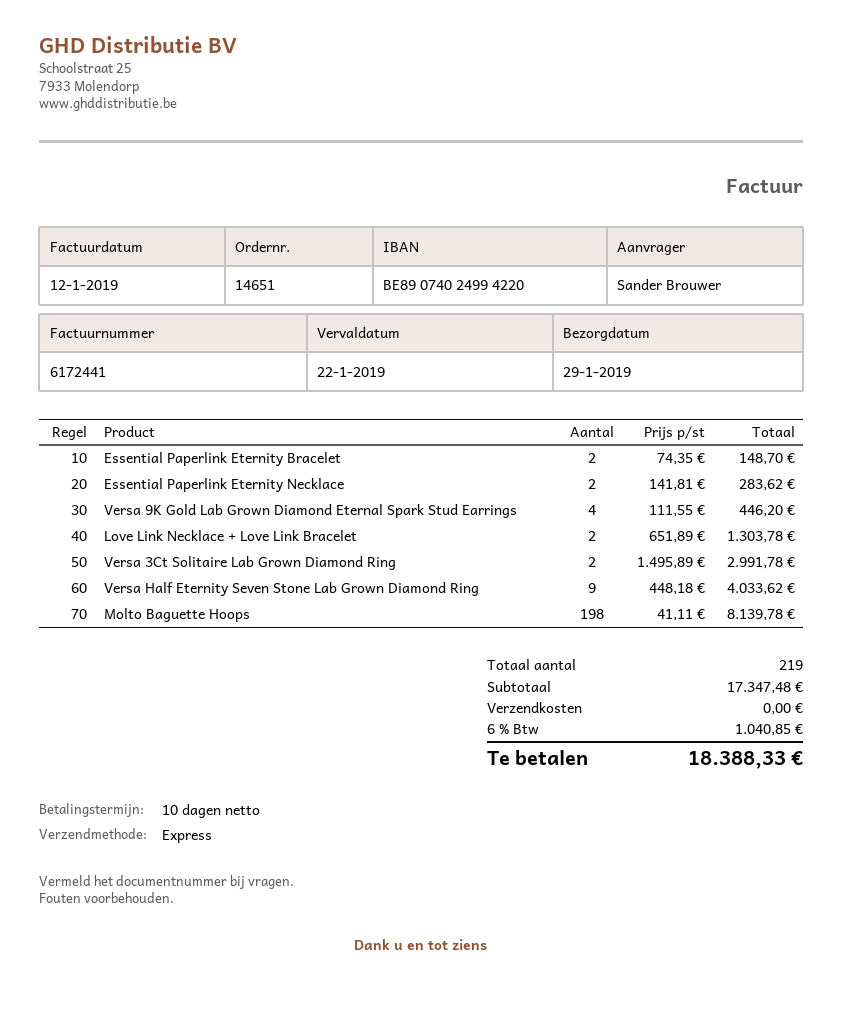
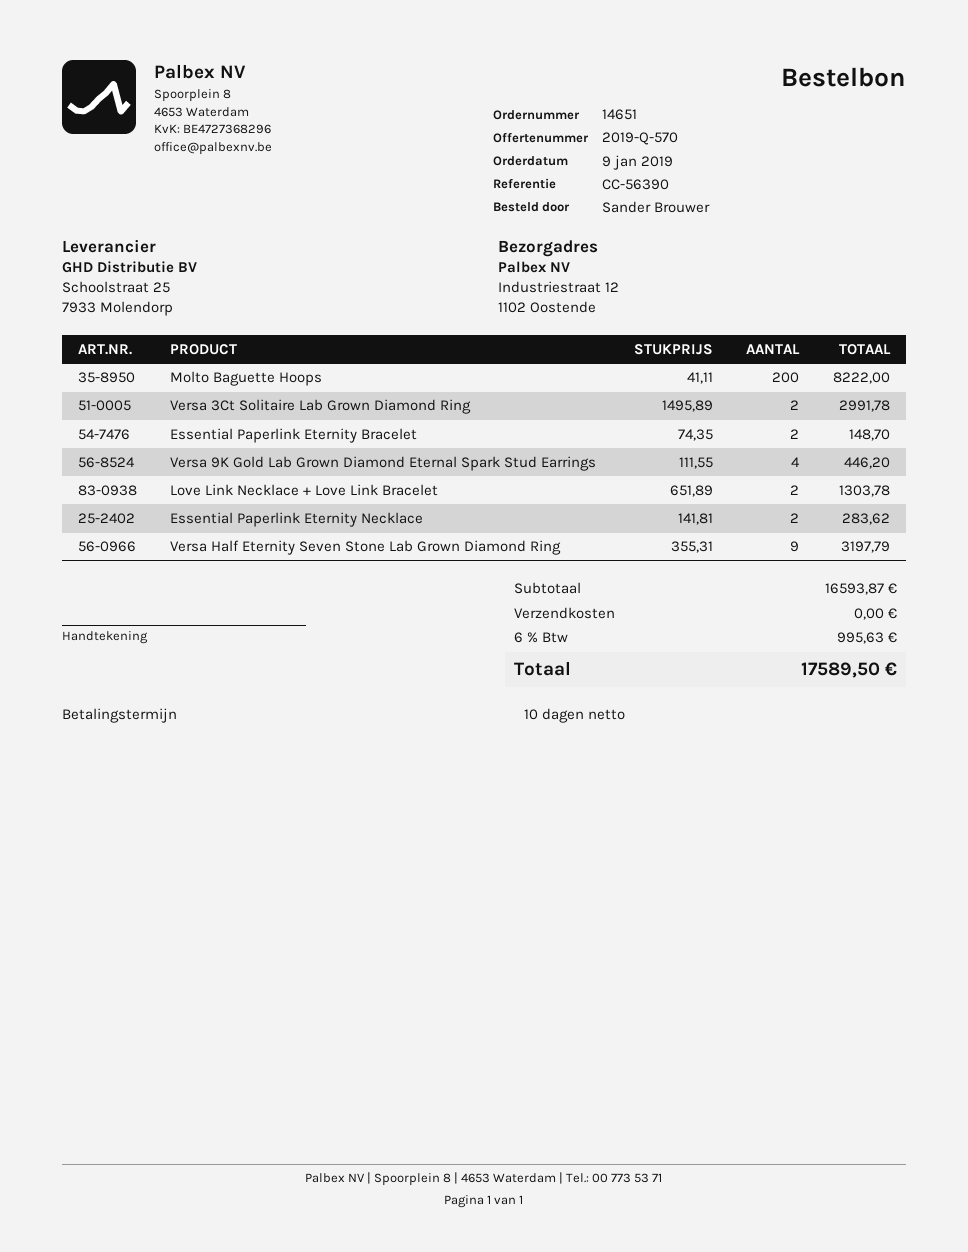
Versa Half Eternity Seven Stone Lab Grown Diamond Ring: 9 x 448.18 = 4033.62 -> 9 x 355.31 = 3197.79
Molto Baguette Hoops: 198 x 41.11 = 8139.78 -> 200 x 41.11 = 8222.00
subtotal: 17347.48 -> 16593.87
tax: 6% = 1040.85 -> 6% = 995.63
total: 18388.33 -> 17589.50

